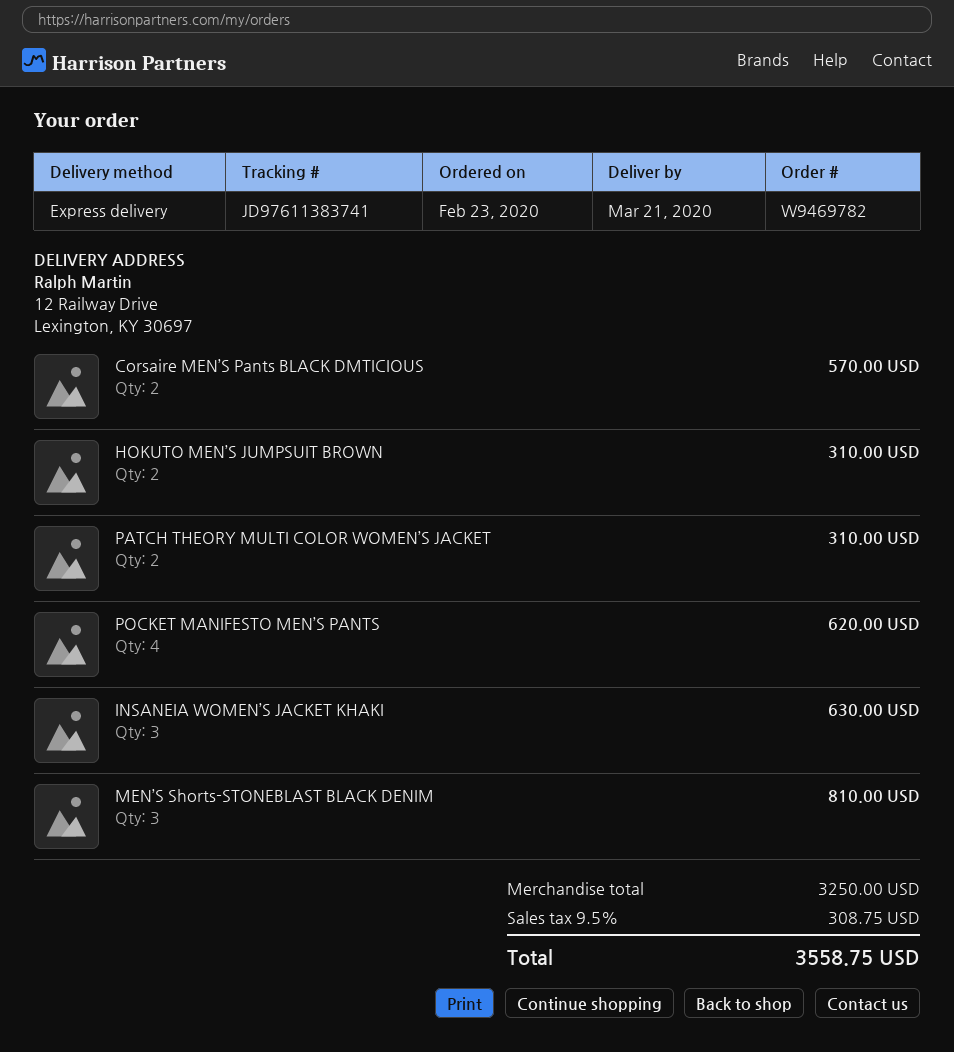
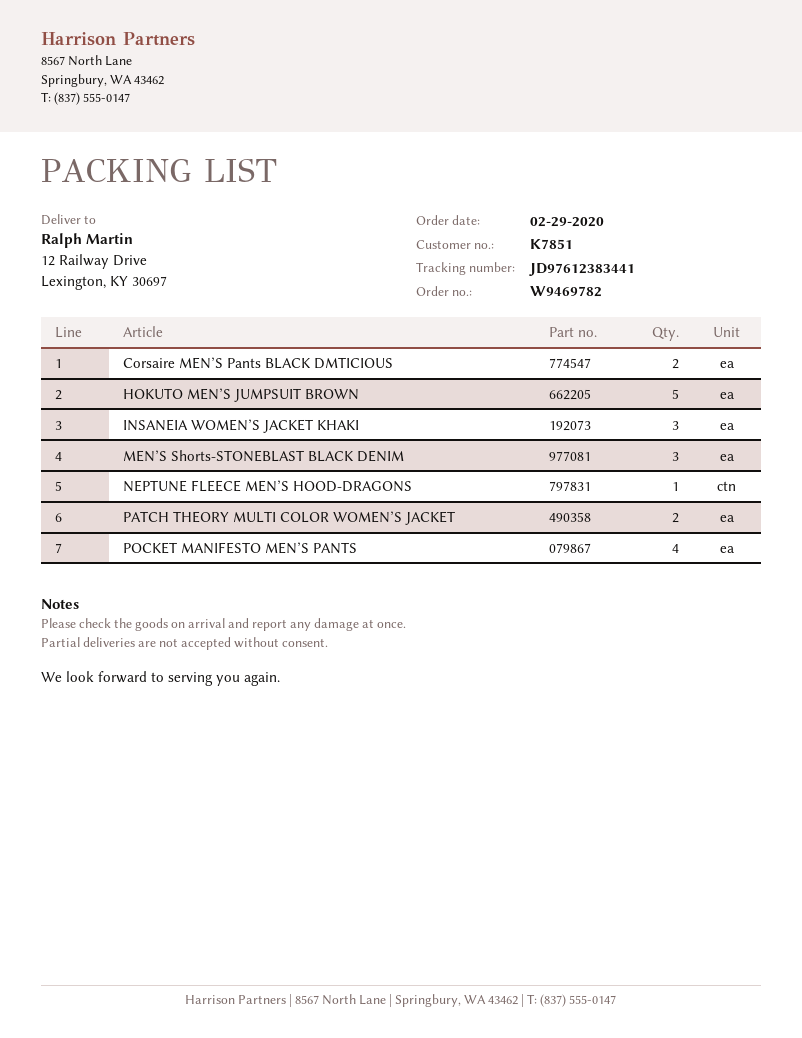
order date: 2020-02-23 -> 2020-02-29
tracking number: JD97611383741 -> JD97612383441
HOKUTO MEN’S JUMPSUIT BROWN: 2 -> 5
NEPTUNE FLEECE MEN’S HOOD-DRAGONS: none -> 1

